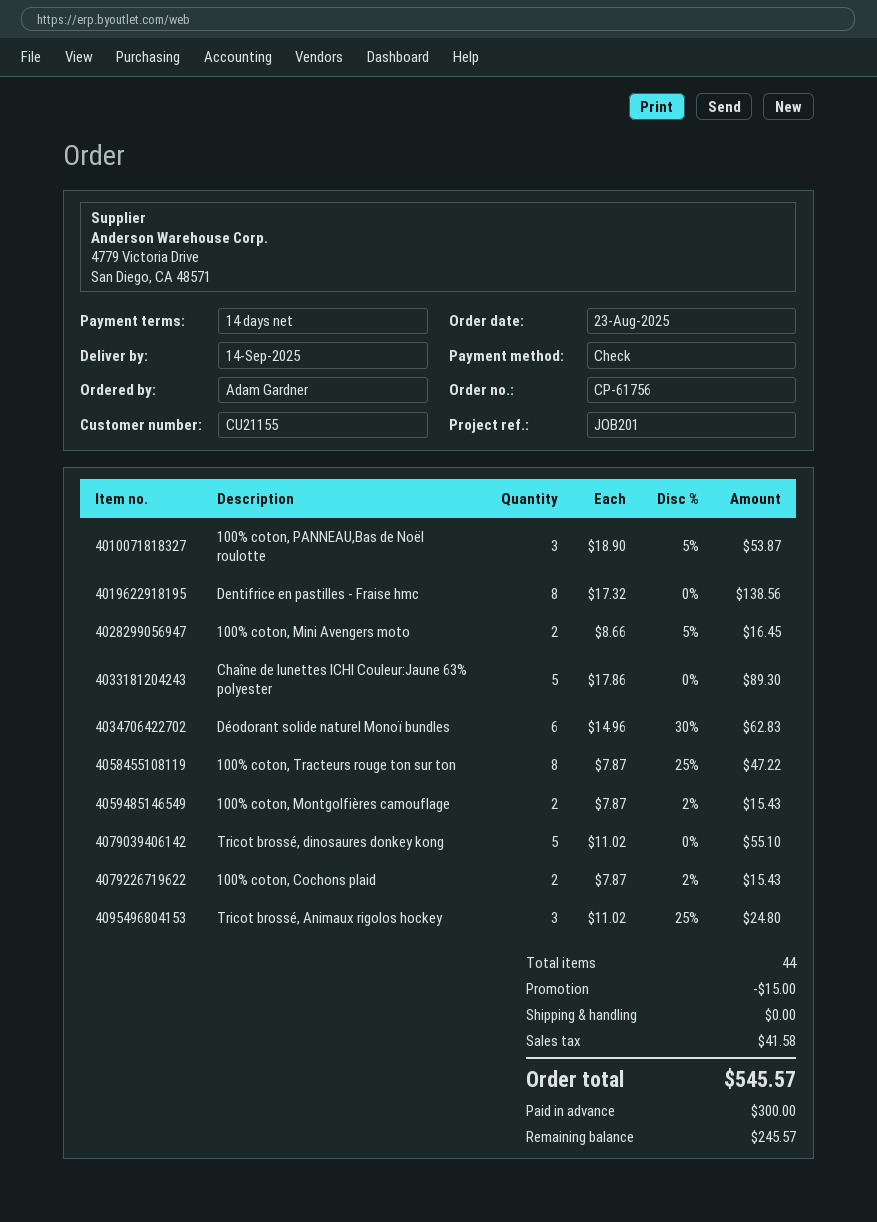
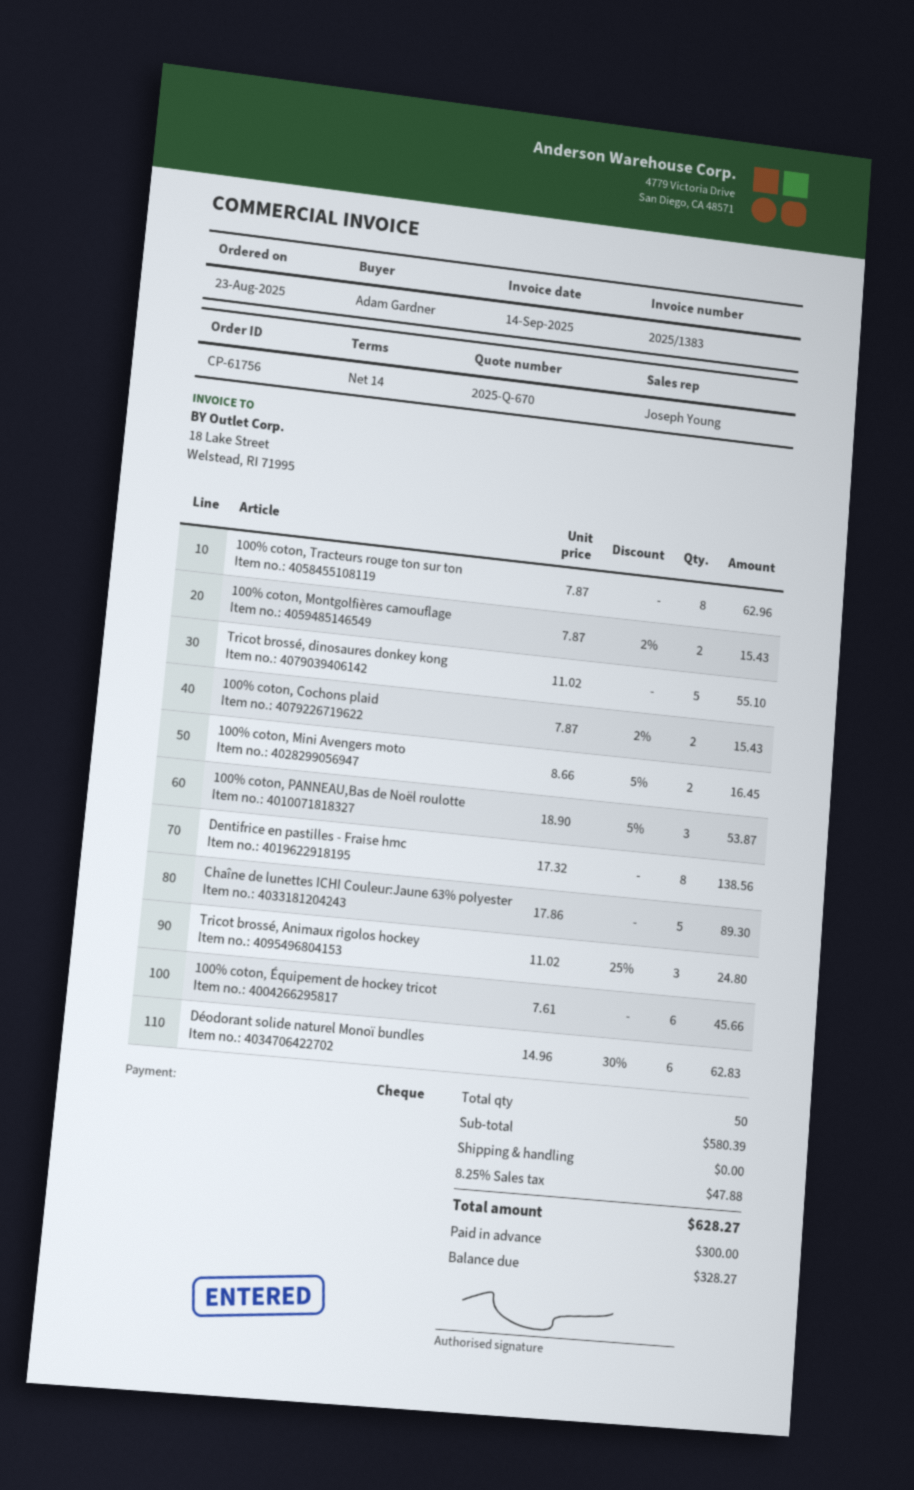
100% coton, Tracteurs rouge ton sur ton: 8 x 7.87 - 25% = 47.22 -> 8 x 7.87 = 62.96
100% coton, Équipement de hockey tricot: none -> 6 x 7.61 = 45.66
total quantity: 44 -> 50
discount: 15.00 -> none
tax: 41.58 -> 47.88
total: 545.57 -> 628.27
balance: 245.57 -> 328.27

